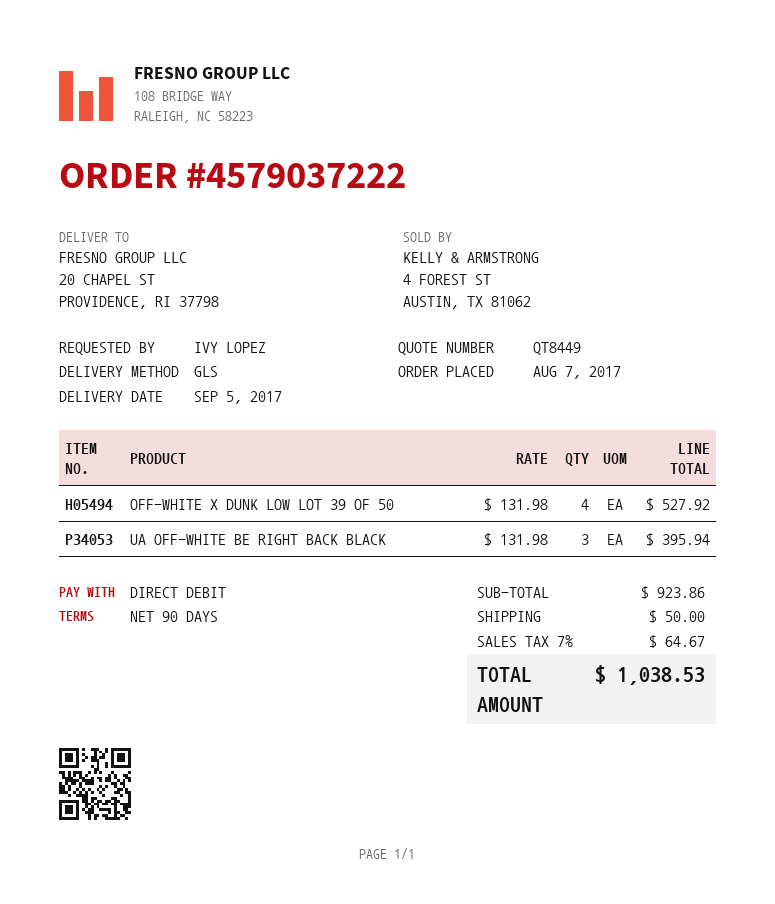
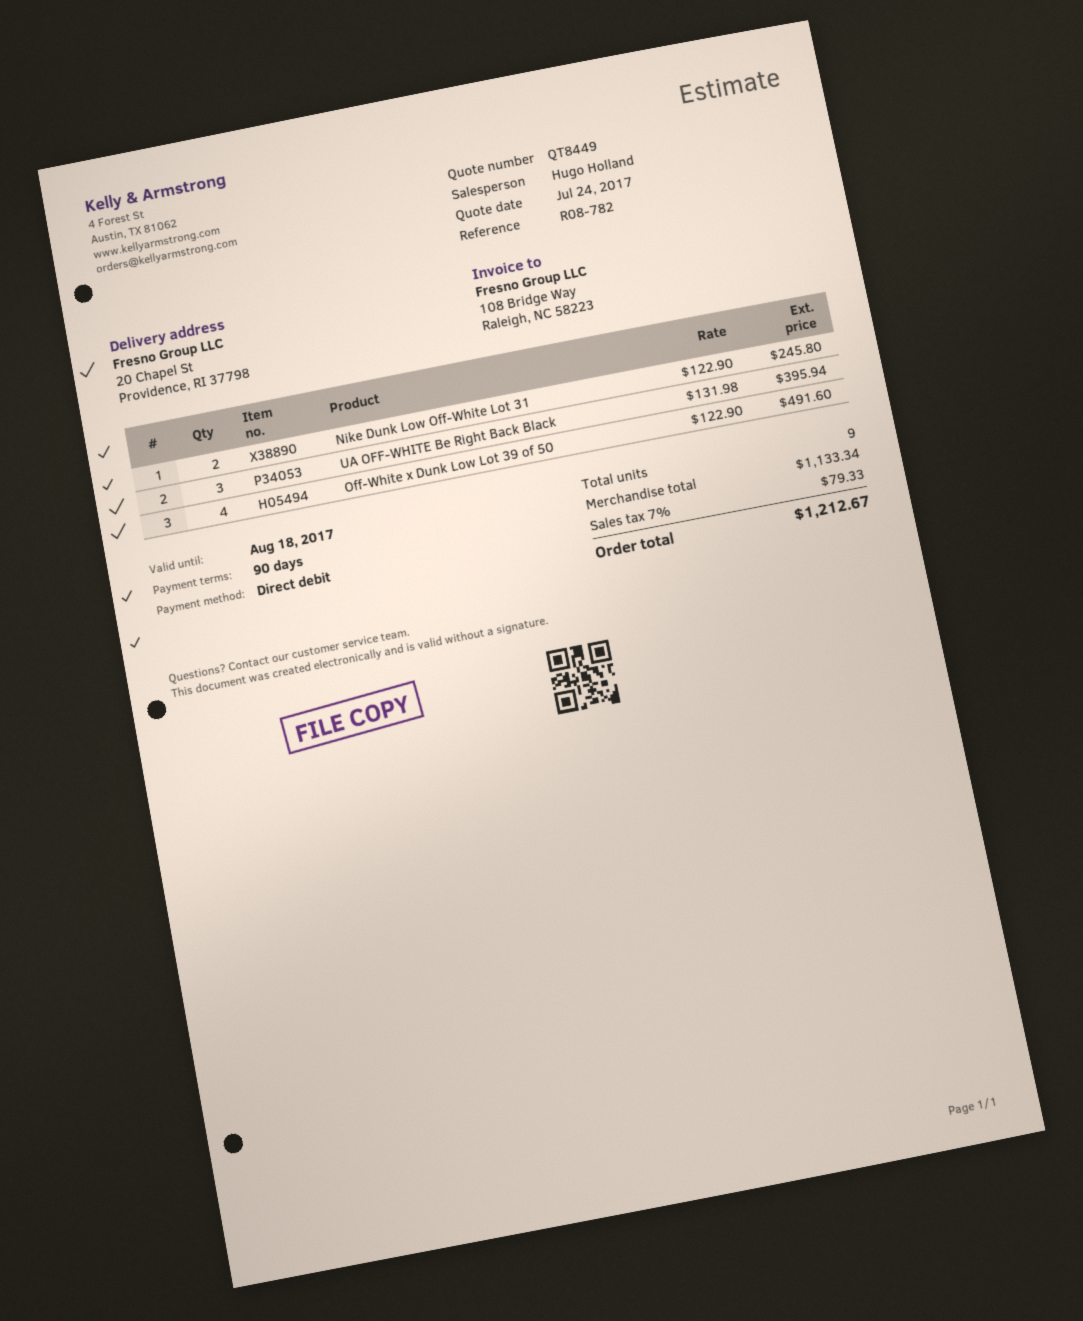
OFF-WHITE X DUNK LOW LOT 39 OF 50: 4 x 131.98 = 527.92 -> 4 x 122.90 = 491.60
Nike Dunk Low Off-White Lot 31: none -> 2 x 122.90 = 245.80
subtotal: 923.86 -> 1133.34
shipping: 50.00 -> none
tax: 7% = 64.67 -> 7% = 79.33
total: 1038.53 -> 1212.67

